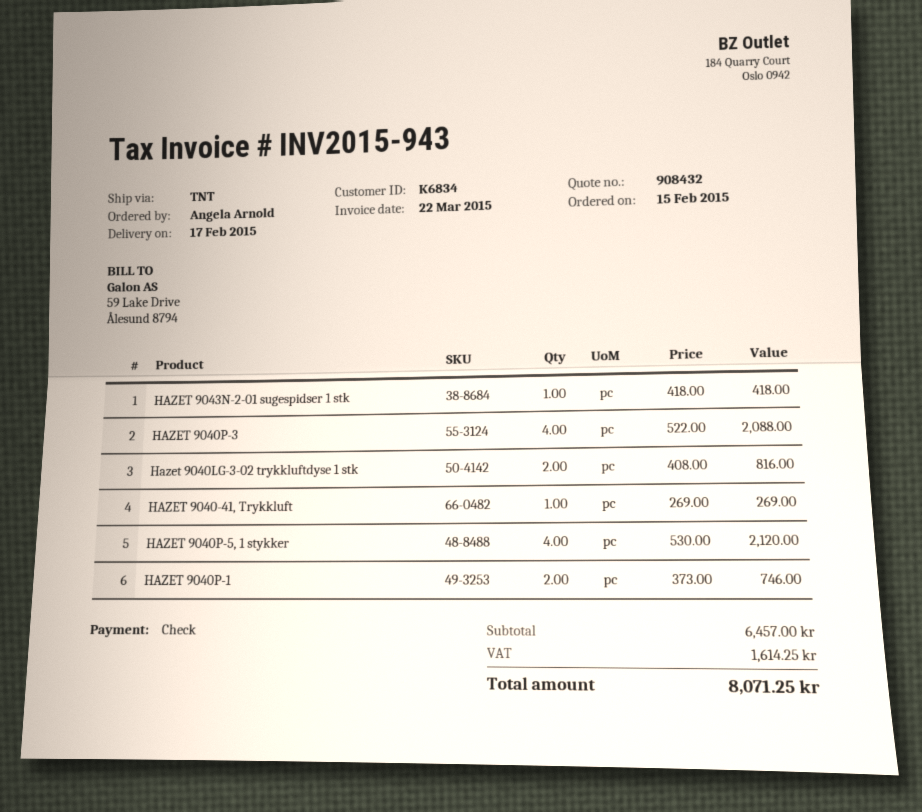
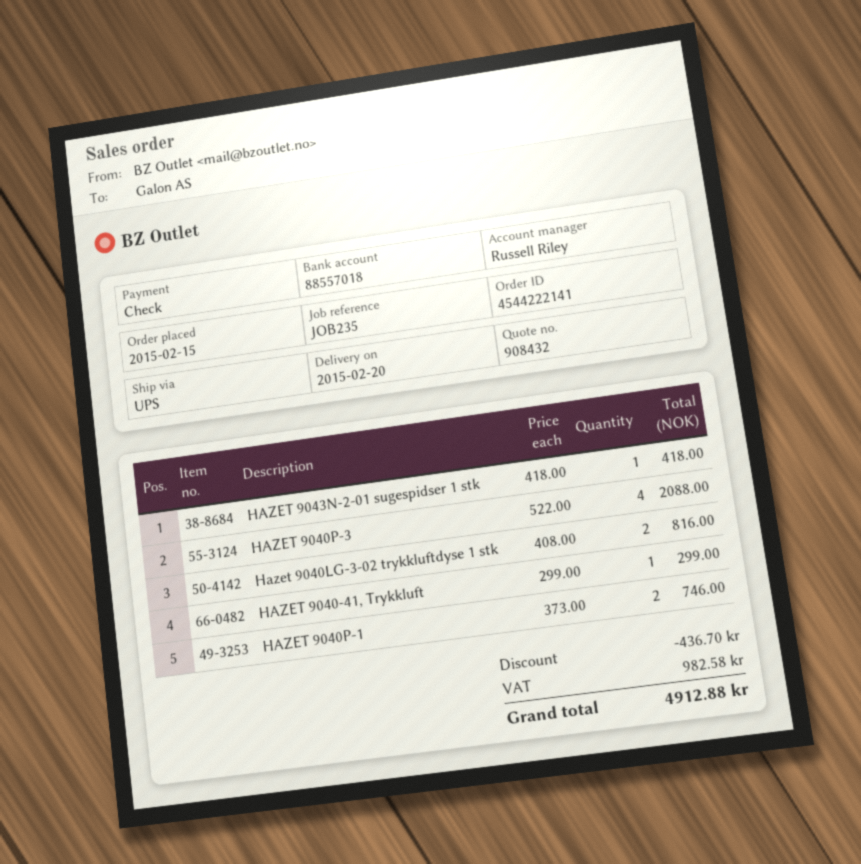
delivery date: 2015-02-17 -> 2015-02-20
shipping method: TNT -> UPS
HAZET 9040-41, Trykkluft: 1 x 269.00 = 269.00 -> 1 x 299.00 = 299.00
HAZET 9040P-5, 1 stykker: 4 x 530.00 = 2120.00 -> none
discount: none -> 436.70
tax: 1614.25 -> 982.58
total: 8071.25 -> 4912.88

